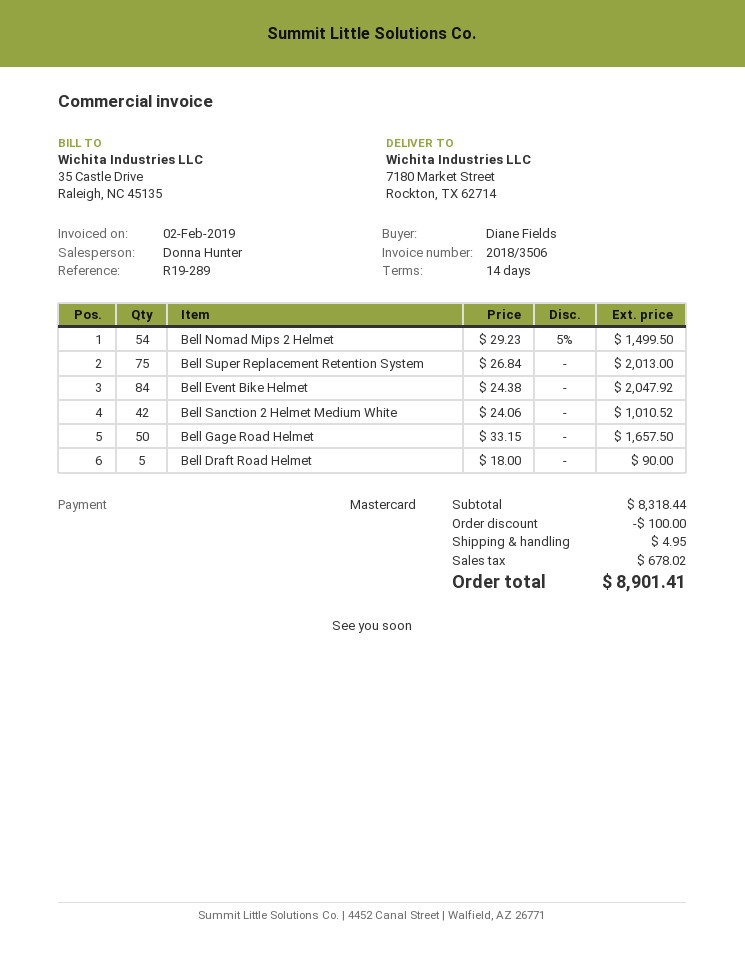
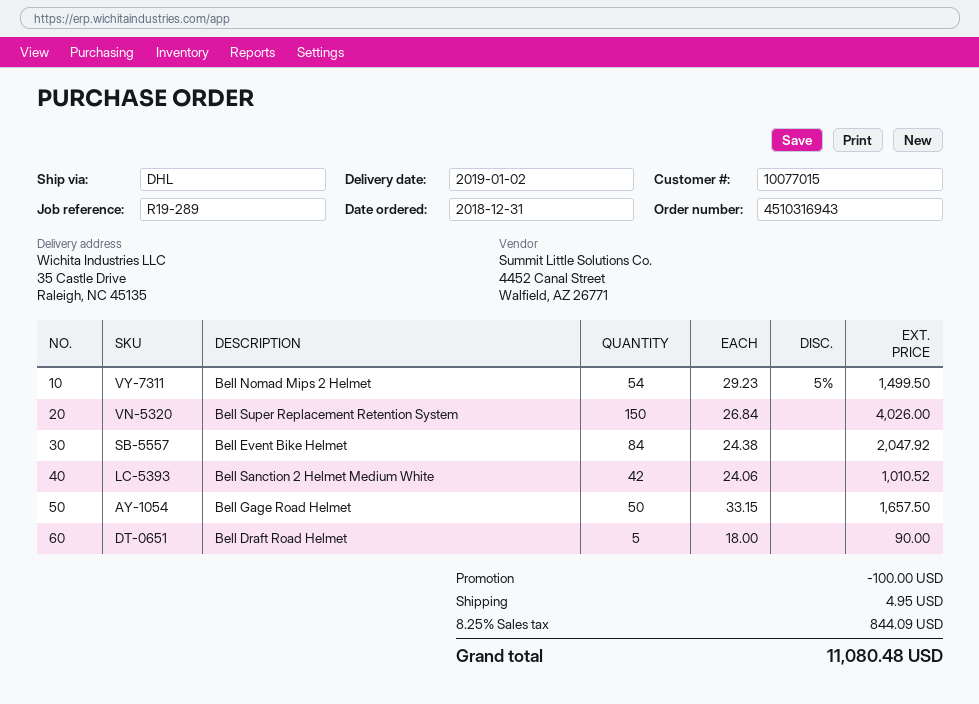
ship to: 7180 Market Street, Rockton, TX 62714 -> 35 Castle Drive, Raleigh, NC 45135
Bell Super Replacement Retention System: 75 x 26.84 = 2013.00 -> 150 x 26.84 = 4026.00
tax: 678.02 -> 844.09
total: 8901.41 -> 11080.48

